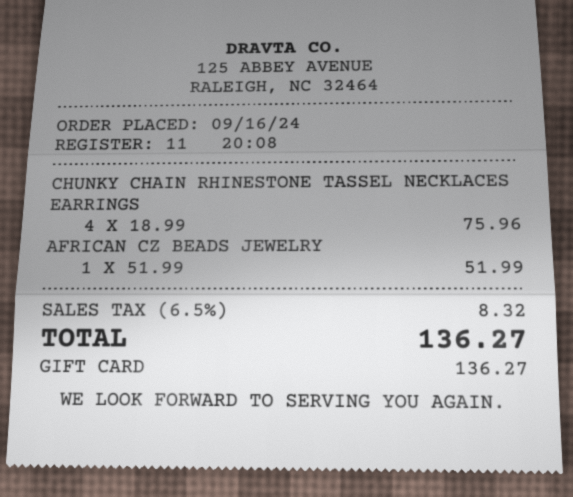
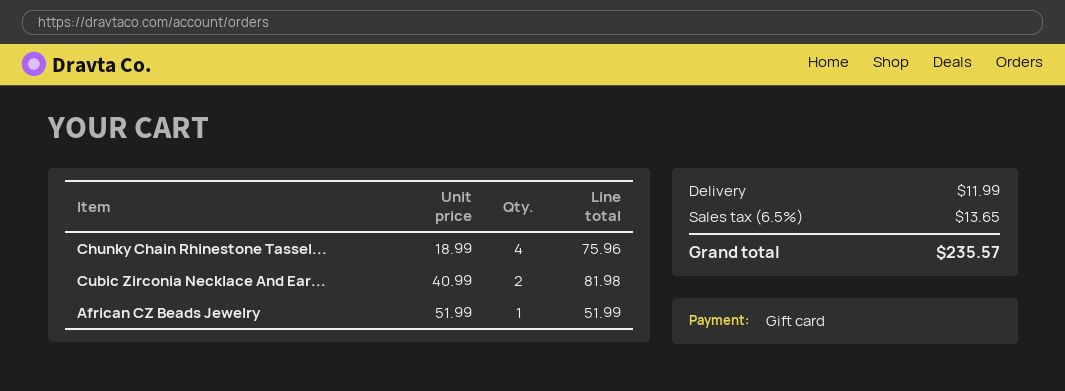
Cubic Zirconia Necklace And Ear...: none -> 2 x 40.99 = 81.98
shipping: none -> 11.99
tax: 6.5% = 8.32 -> 6.5% = 13.65
total: 136.27 -> 235.57

